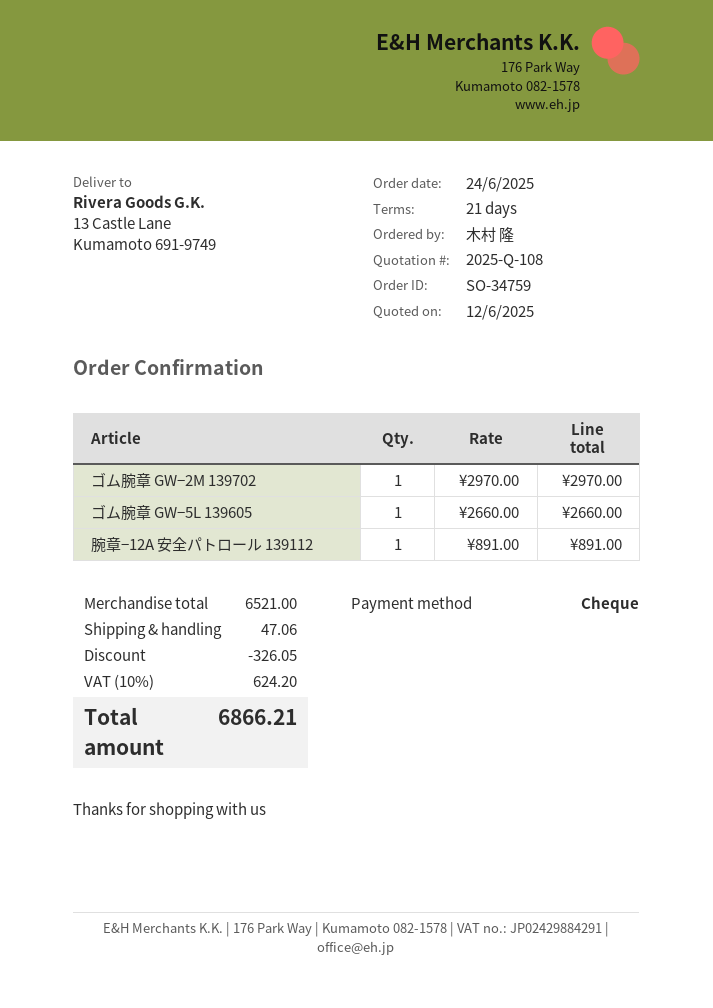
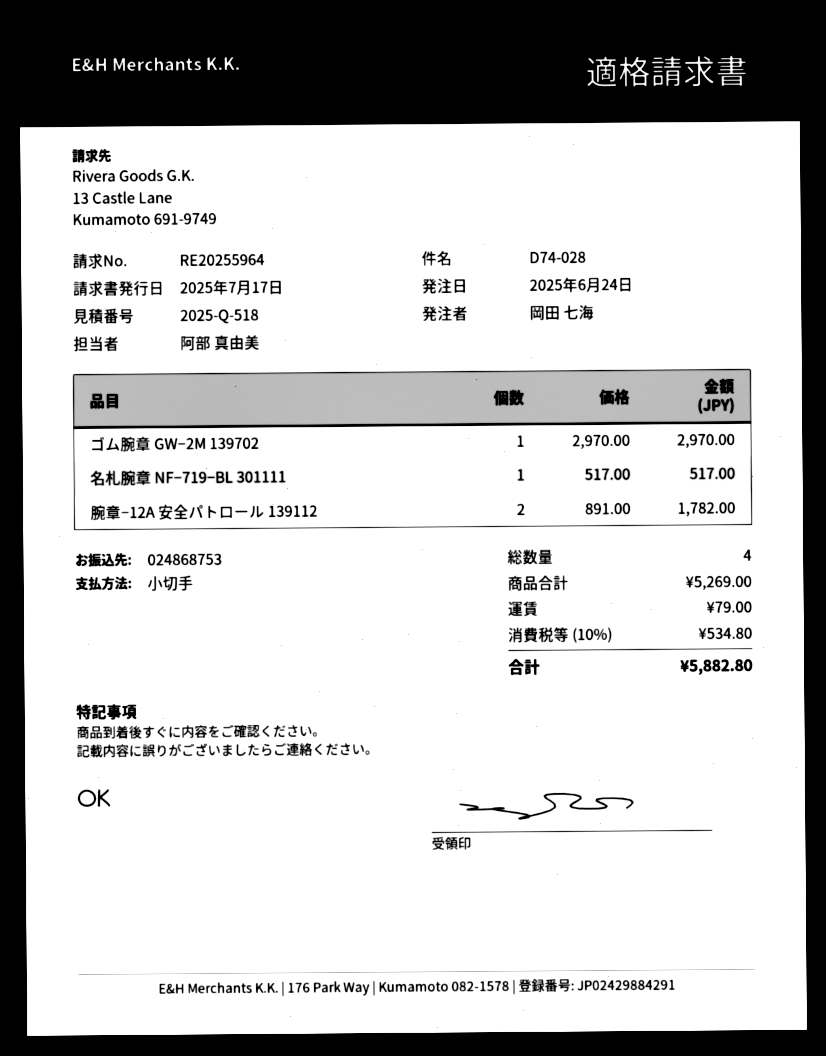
quote number: 2025-Q-108 -> 2025-Q-518
ordered by: 木村 隆 -> 岡田 七海
ゴム腕章 GW−5L 139605: 1 x 2660.00 = 2660.00 -> none
腕章−12A 安全パトロール 139112: 1 x 891.00 = 891.00 -> 2 x 891.00 = 1782.00
名札腕章 NF−719−BL 301111: none -> 1 x 517.00 = 517.00
subtotal: 6521.00 -> 5269.00
discount: 326.05 -> none
shipping: 47.06 -> 79.00
tax: 10% = 624.20 -> 10% = 534.80
total: 6866.21 -> 5882.80

